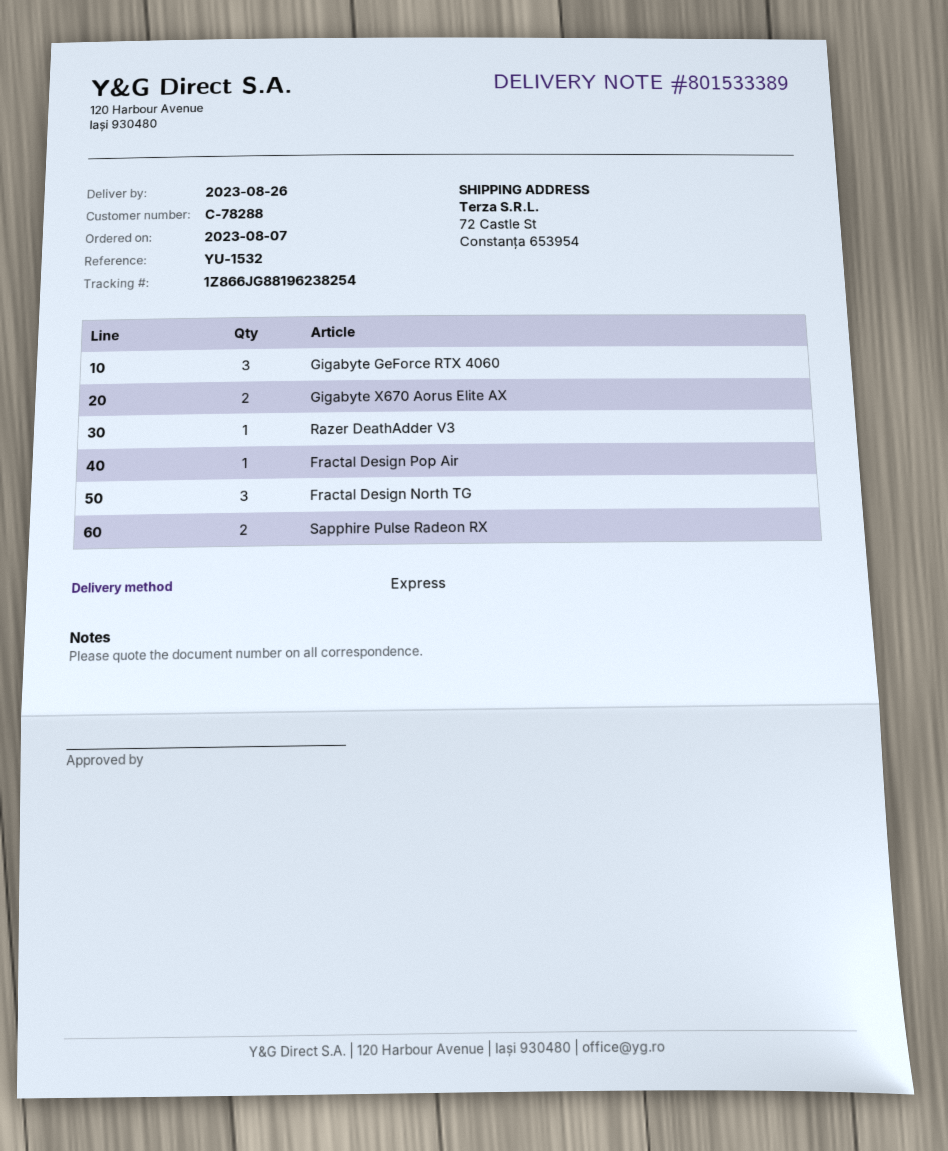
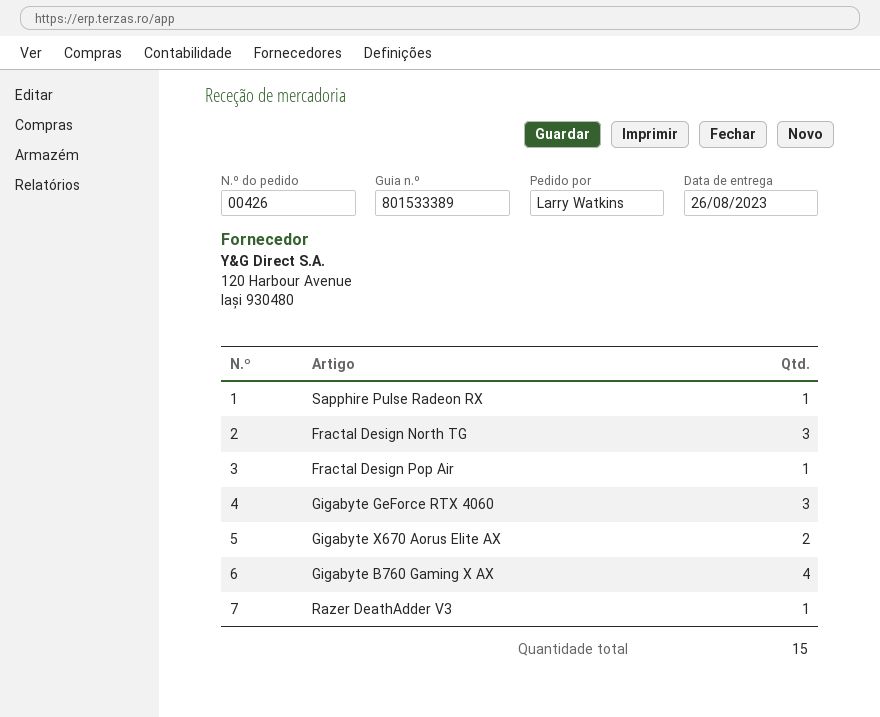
Sapphire Pulse Radeon RX: 2 -> 1
Gigabyte B760 Gaming X AX: none -> 4

